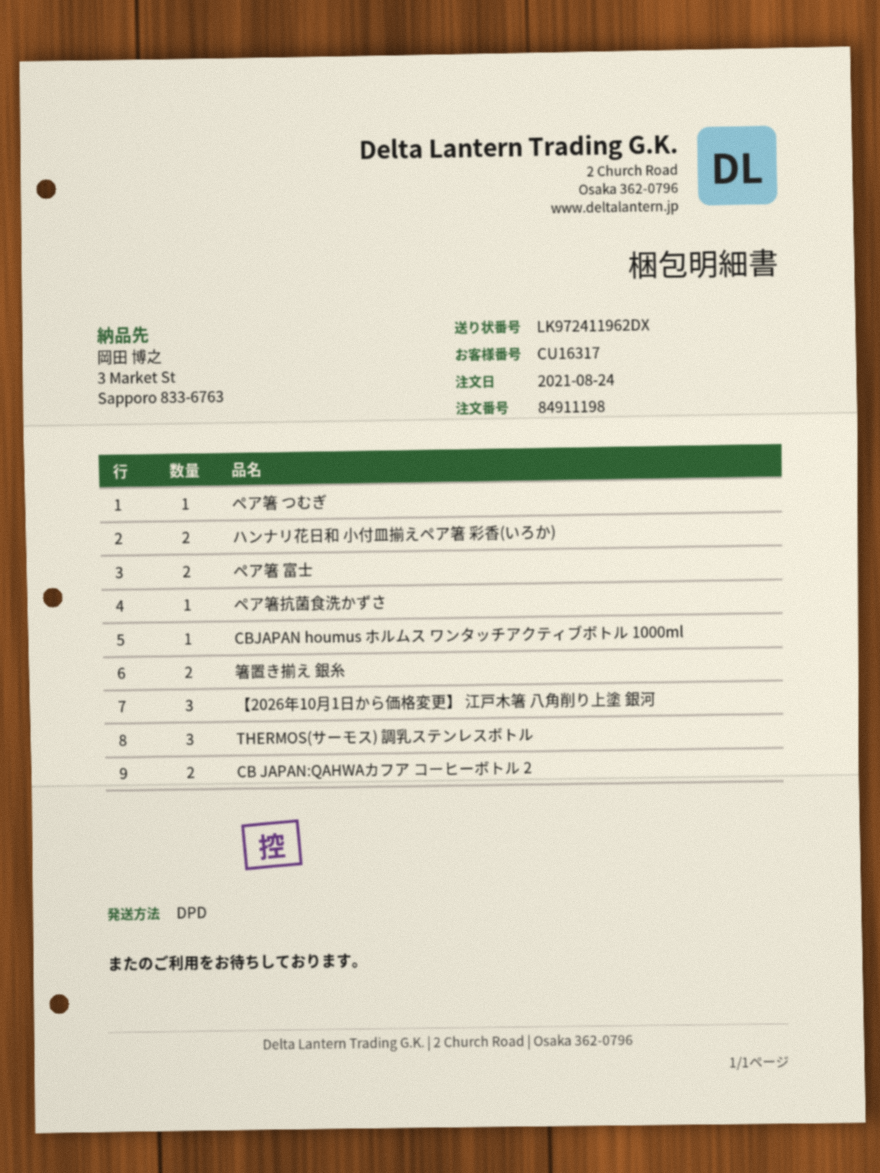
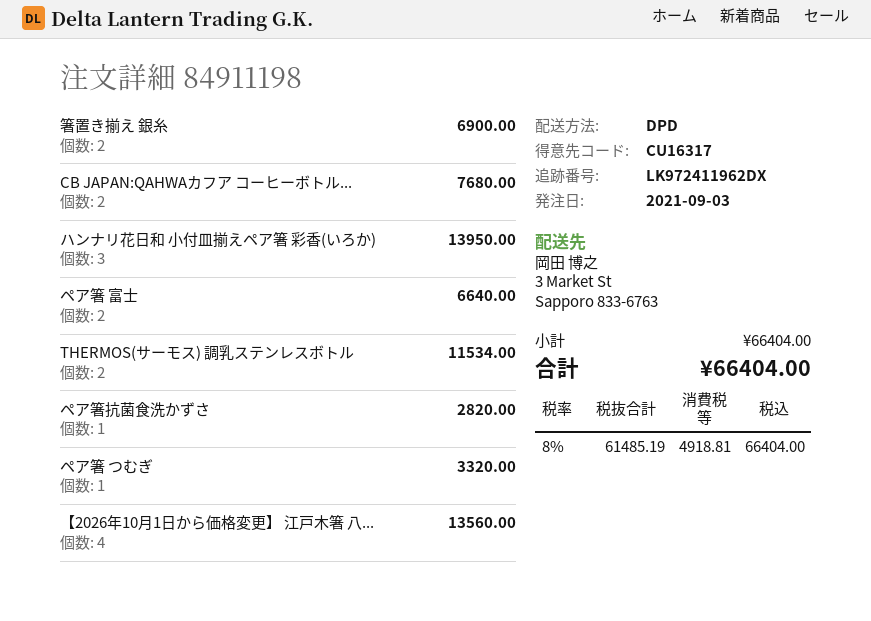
order date: 2021-08-24 -> 2021-09-03
ハンナリ花日和 小付皿揃えペア箸 彩香(いろか): 2 -> 3
CBJAPAN houmus ホルムス ワンタッチアクティブボトル 1000ml: 1 -> none
【2026年10月1日から価格変更】 江戸木箸 八角削り上塗 銀河: 3 -> 4
THERMOS(サーモス) 調乳ステンレスボトル: 3 -> 2

